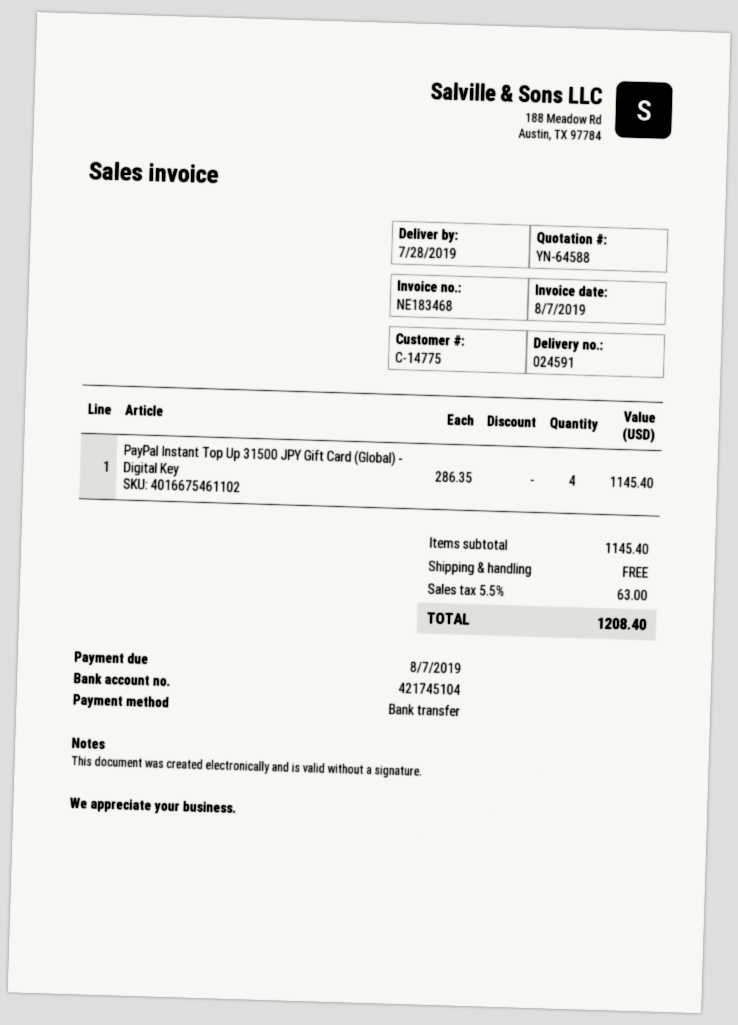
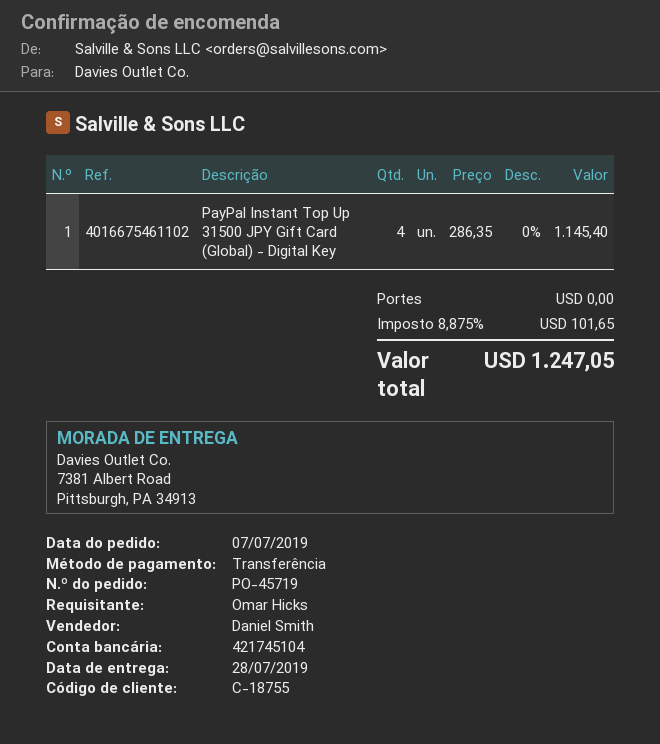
customer number: C-14775 -> C-18755
tax: 5.5% = 63.00 -> 8.875% = 101.65
total: 1208.40 -> 1247.05

